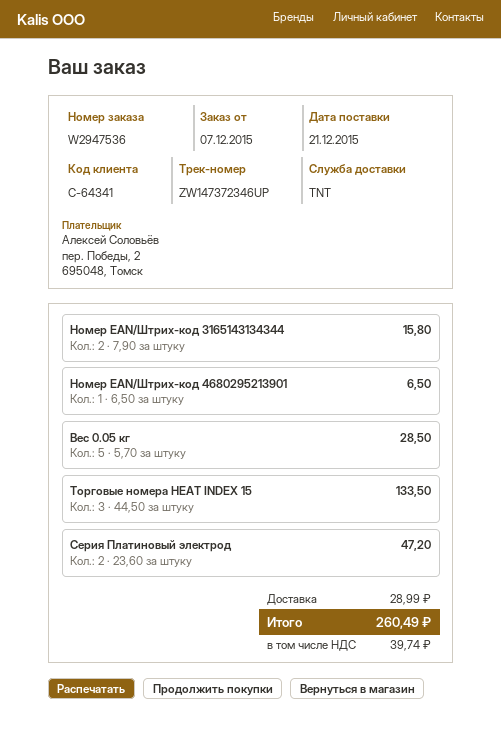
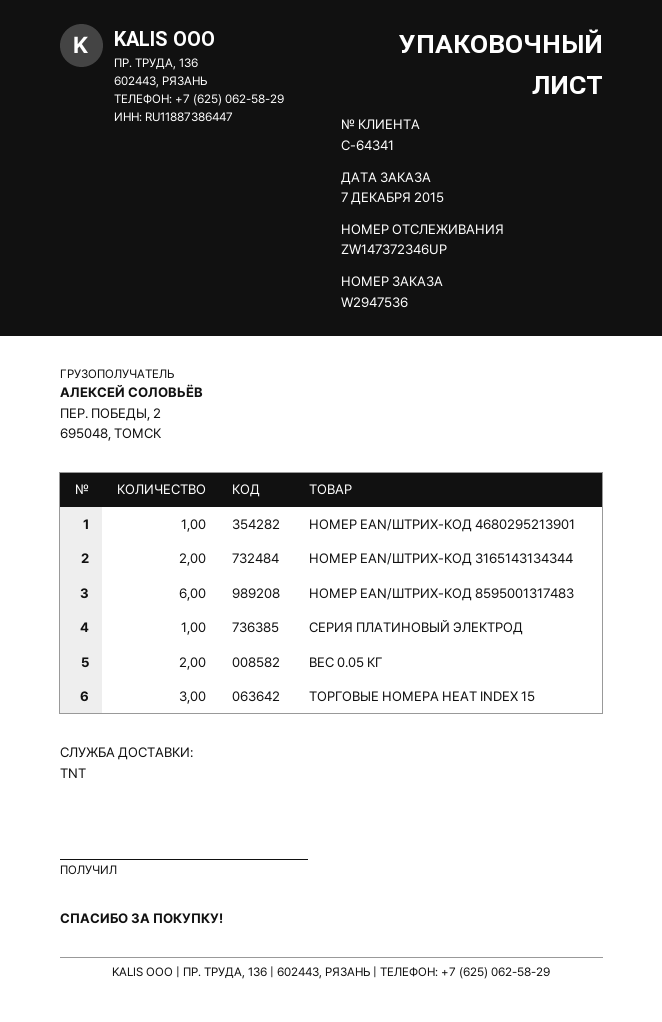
Вес 0.05 кг: 5 -> 2
Серия Платиновый электрод: 2 -> 1
НОМЕР EAN/ШТРИХ-КОД 8595001317483: none -> 6

